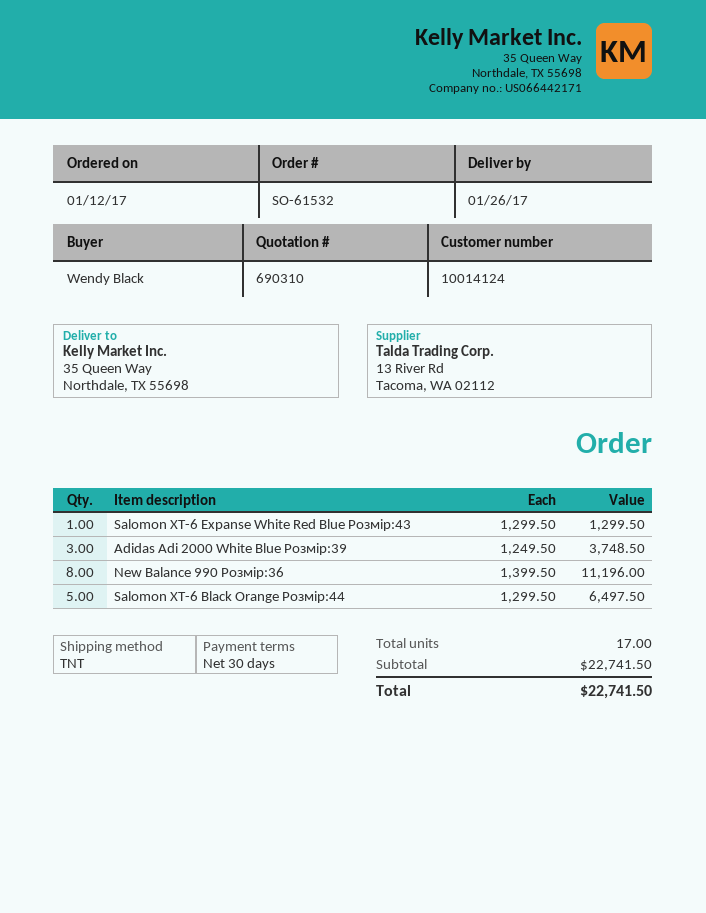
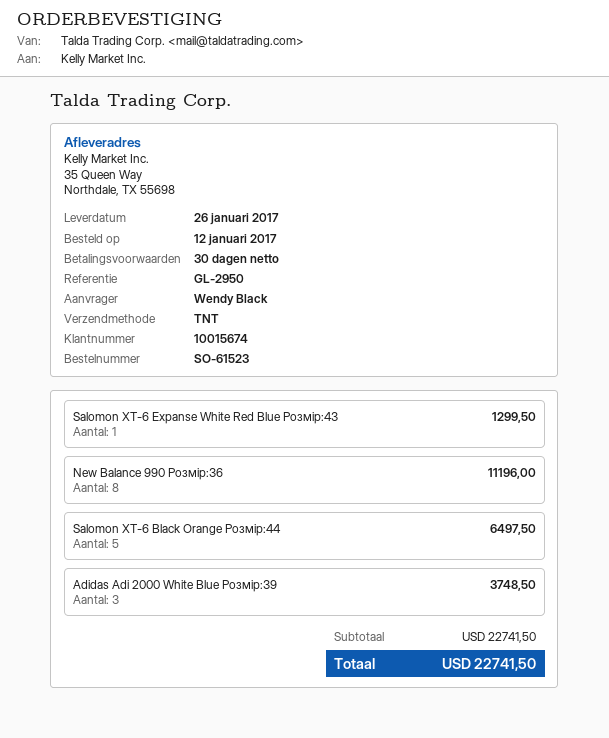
order number: SO-61532 -> SO-61523
customer number: 10014124 -> 10015674

